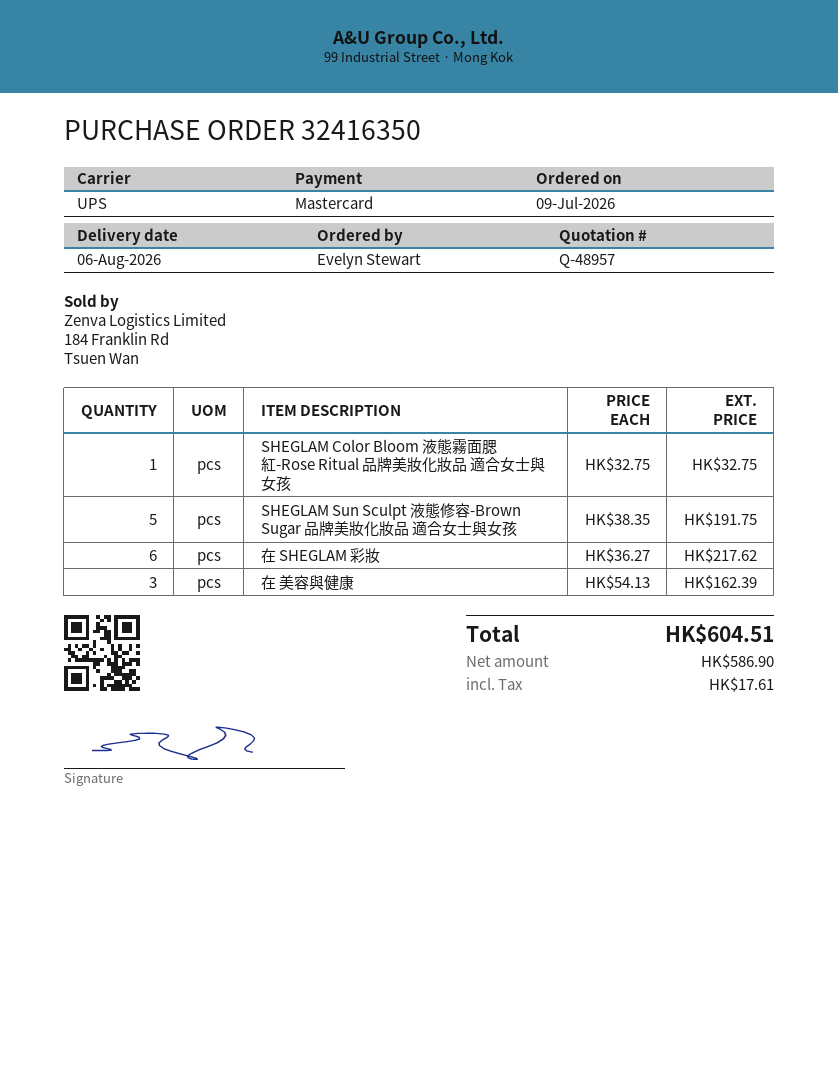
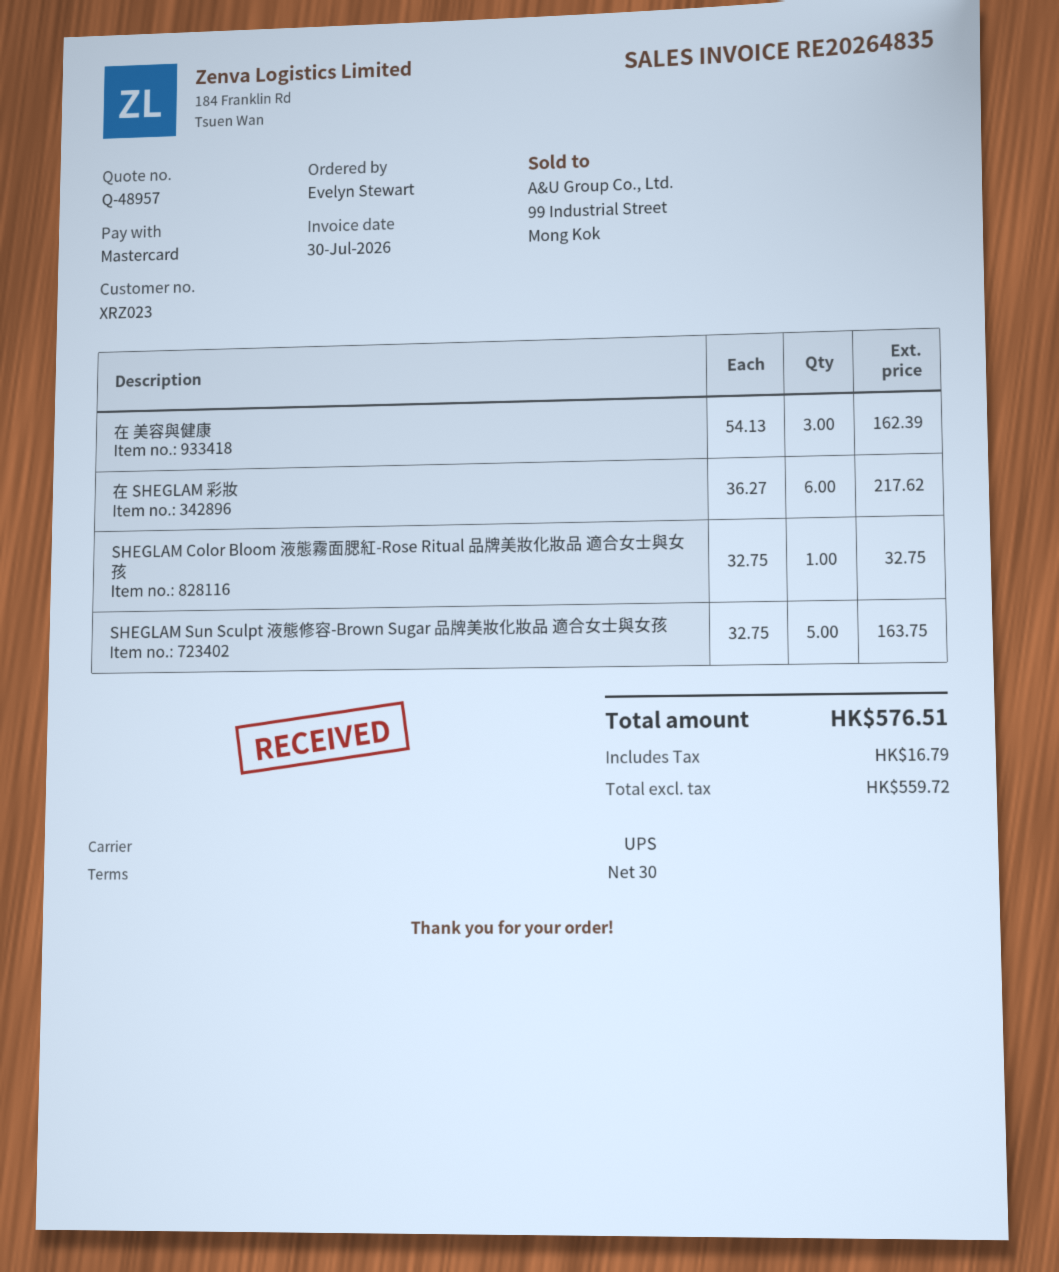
SHEGLAM Sun Sculpt 液態修容-Brown Sugar 品牌美妝化妝品 適合女士與女孩: 5 x 38.35 = 191.75 -> 5 x 32.75 = 163.75
net: 586.90 -> 559.72
tax: 17.61 -> 16.79
total: 604.51 -> 576.51

